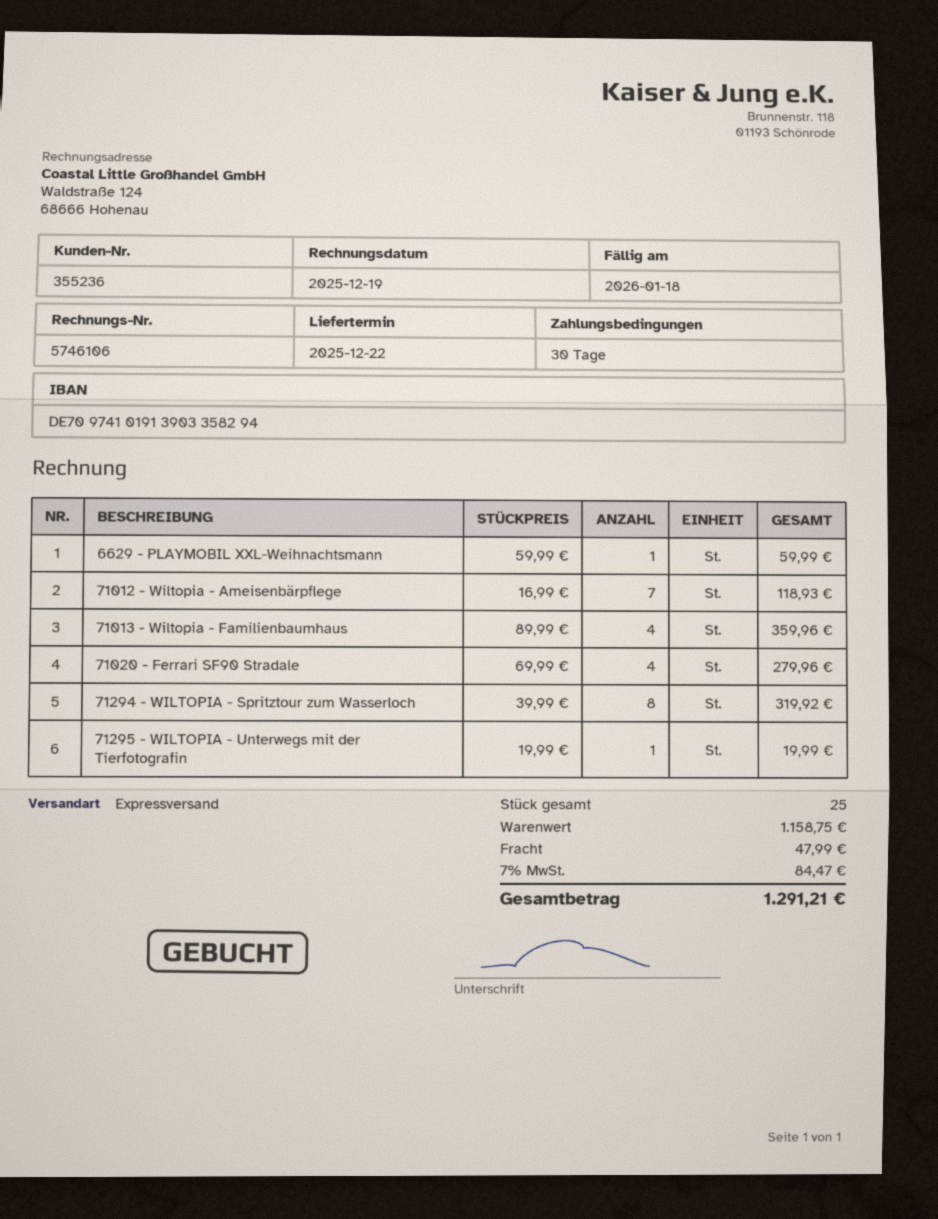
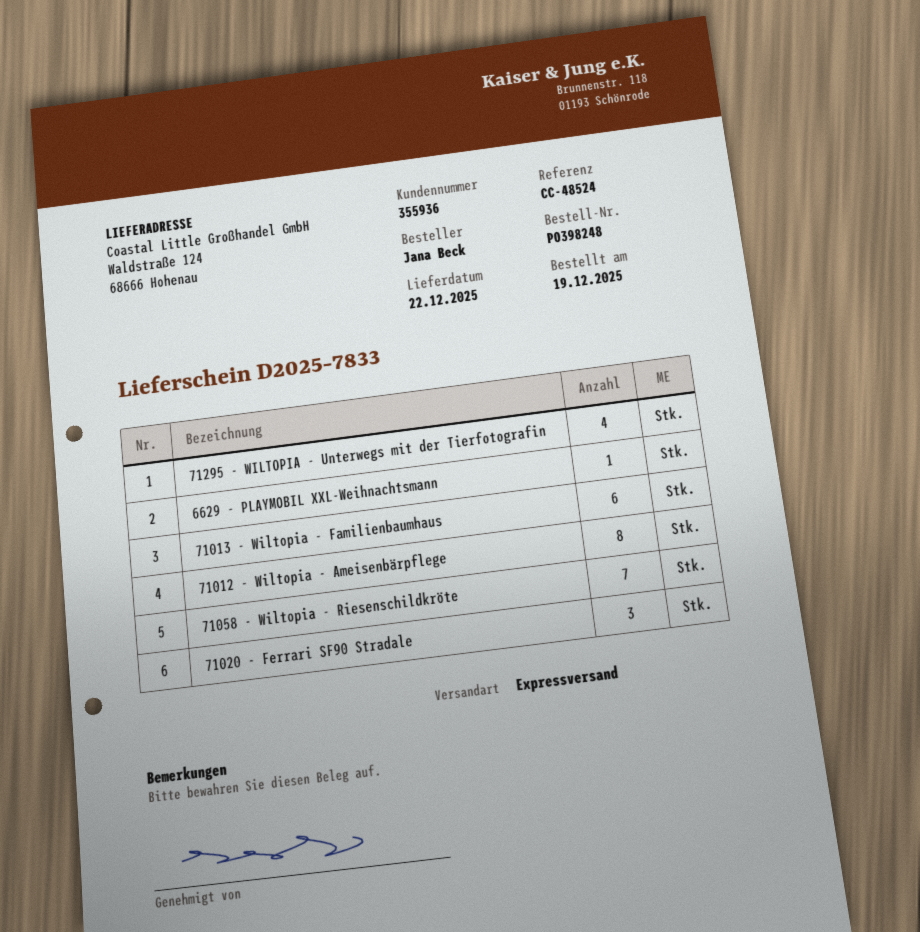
customer number: 355236 -> 355936
71012 - Wiltopia - Ameisenbärpflege: 7 -> 8
71013 - Wiltopia - Familienbaumhaus: 4 -> 6
71020 - Ferrari SF90 Stradale: 4 -> 3
71294 - WILTOPIA - Spritztour zum Wasserloch: 8 -> none
71295 - WILTOPIA - Unterwegs mit der Tierfotografin: 1 -> 4
71058 - Wiltopia - Riesenschildkröte: none -> 7

